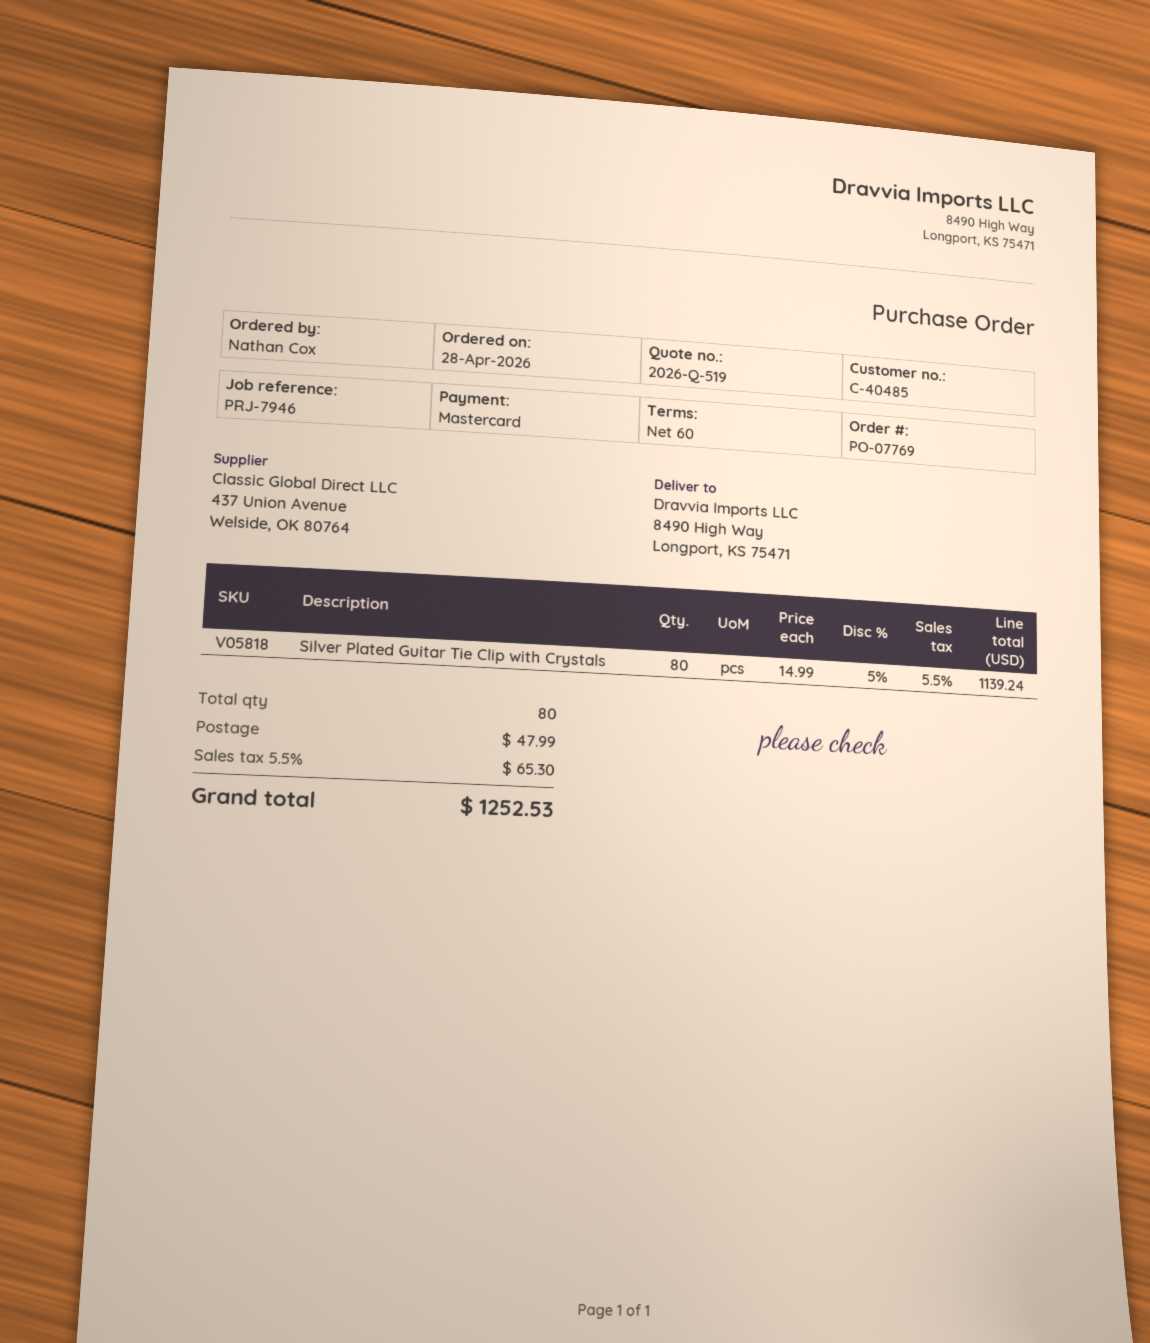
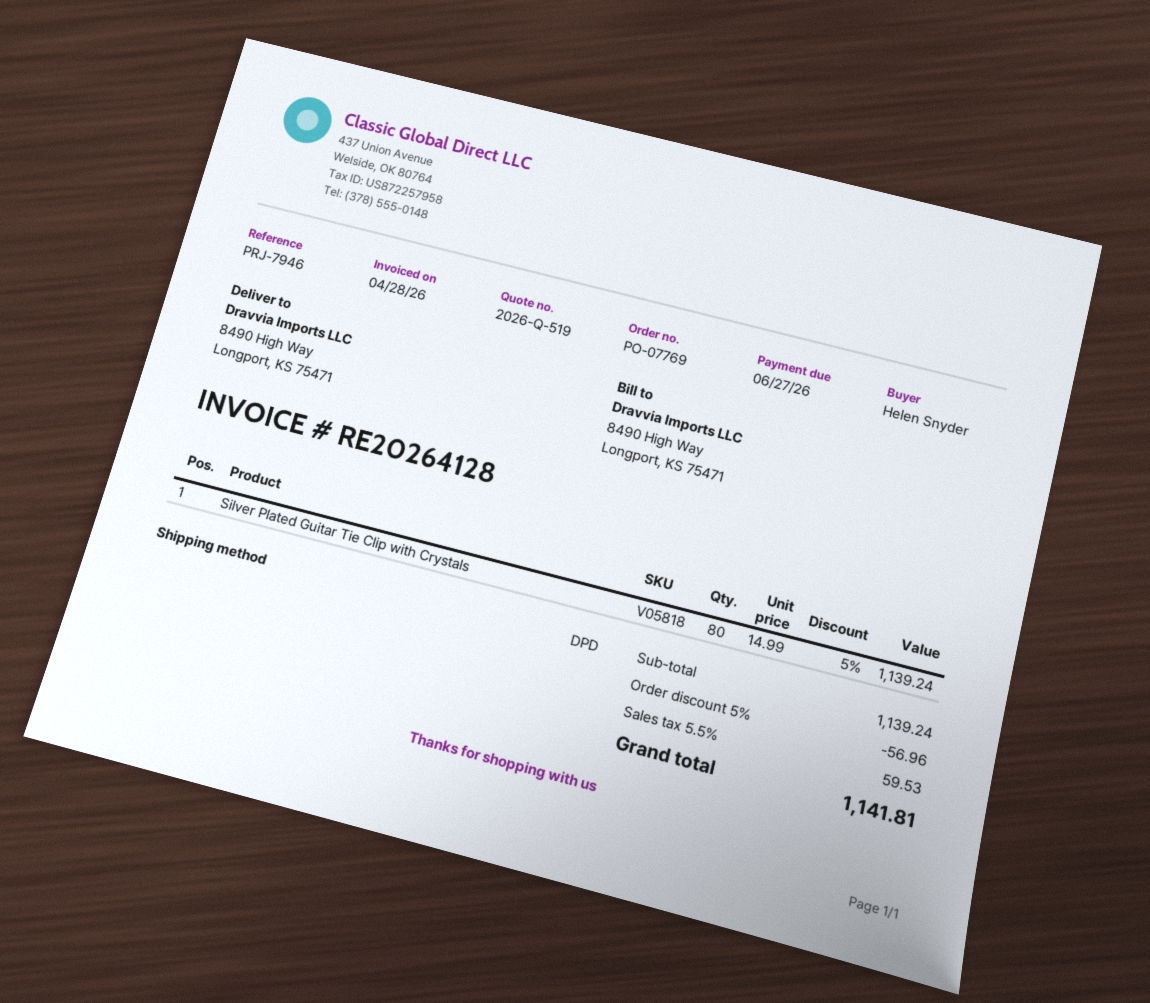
ordered by: Nathan Cox -> Helen Snyder
discount: none -> 5% = 56.96
shipping: 47.99 -> none
tax: 5.5% = 65.30 -> 5.5% = 59.53
total: 1252.53 -> 1141.81

